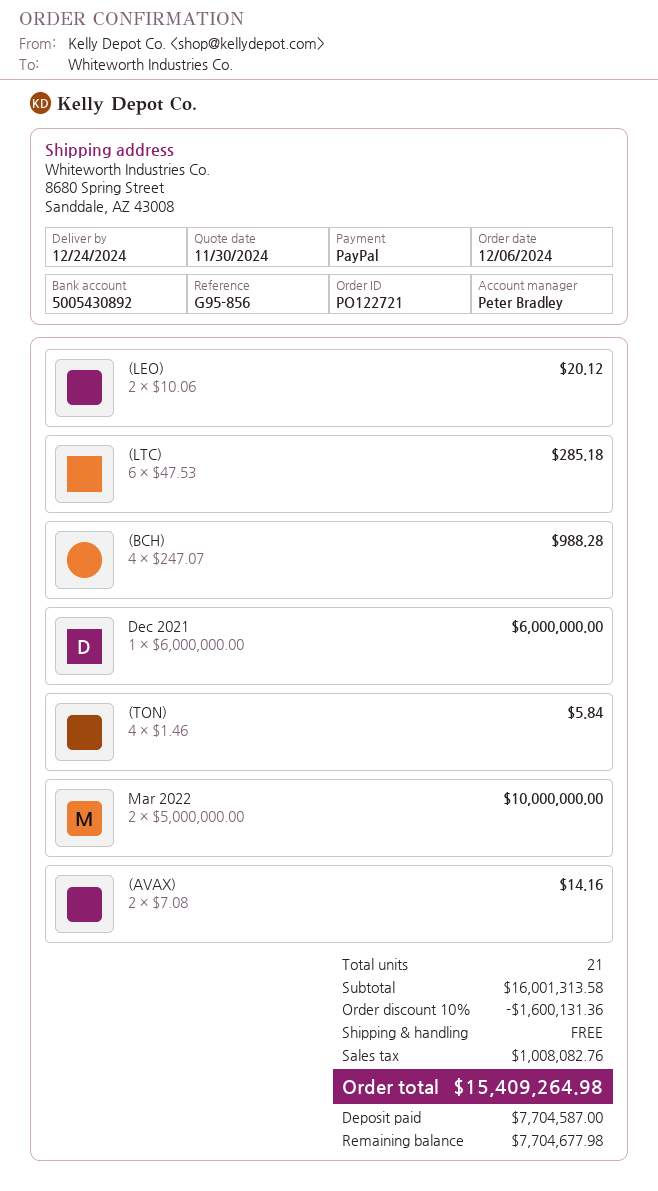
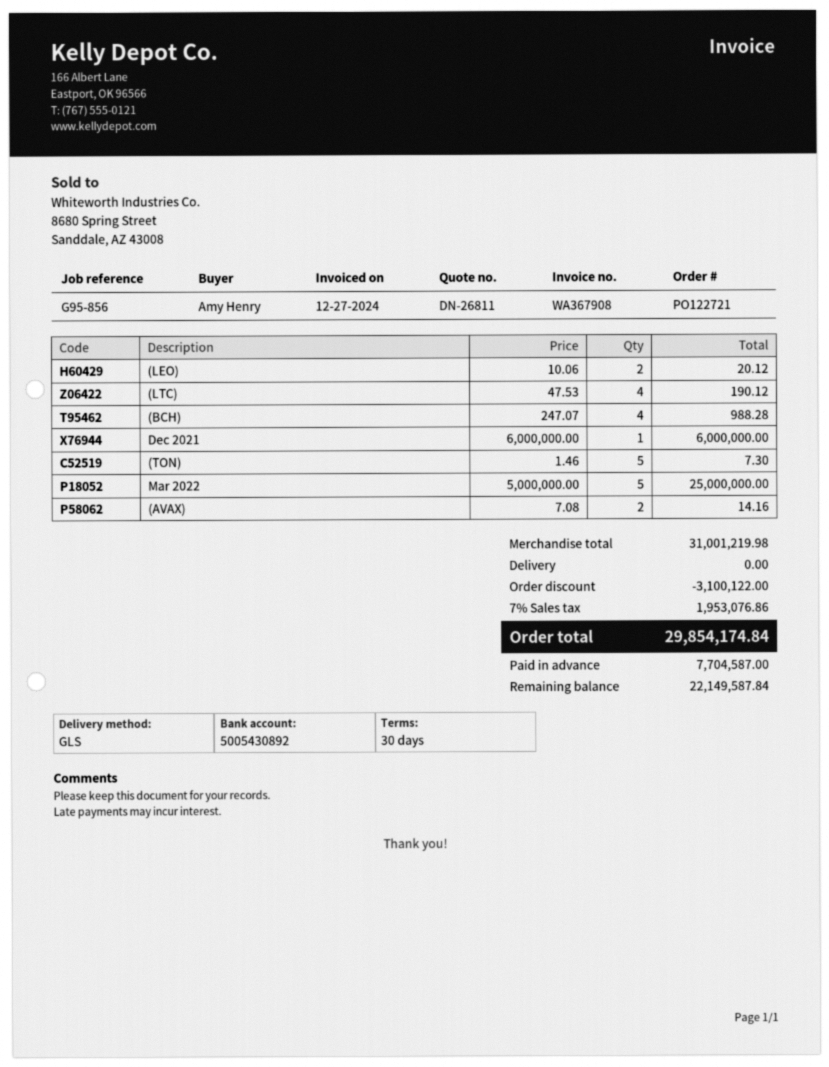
(LTC): 6 x 47.53 = 285.18 -> 4 x 47.53 = 190.12
(TON): 4 x 1.46 = 5.84 -> 5 x 1.46 = 7.30
Mar 2022: 2 x 5000000.00 = 10000000.00 -> 5 x 5000000.00 = 25000000.00
subtotal: 16001313.58 -> 31001219.98
discount: 1600131.36 -> 3100122.00
tax: 1008082.76 -> 1953076.86
total: 15409264.98 -> 29854174.84
balance: 7704677.98 -> 22149587.84

